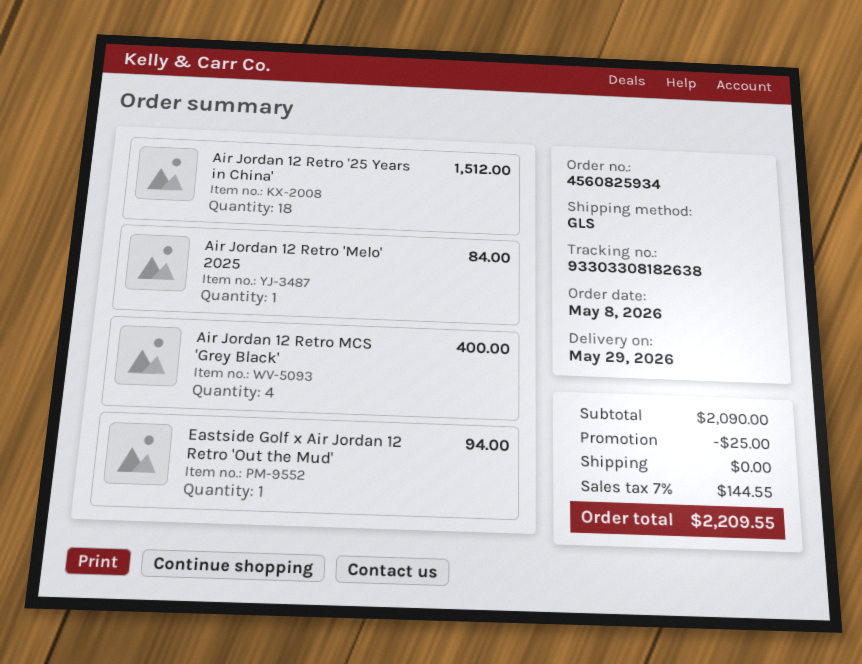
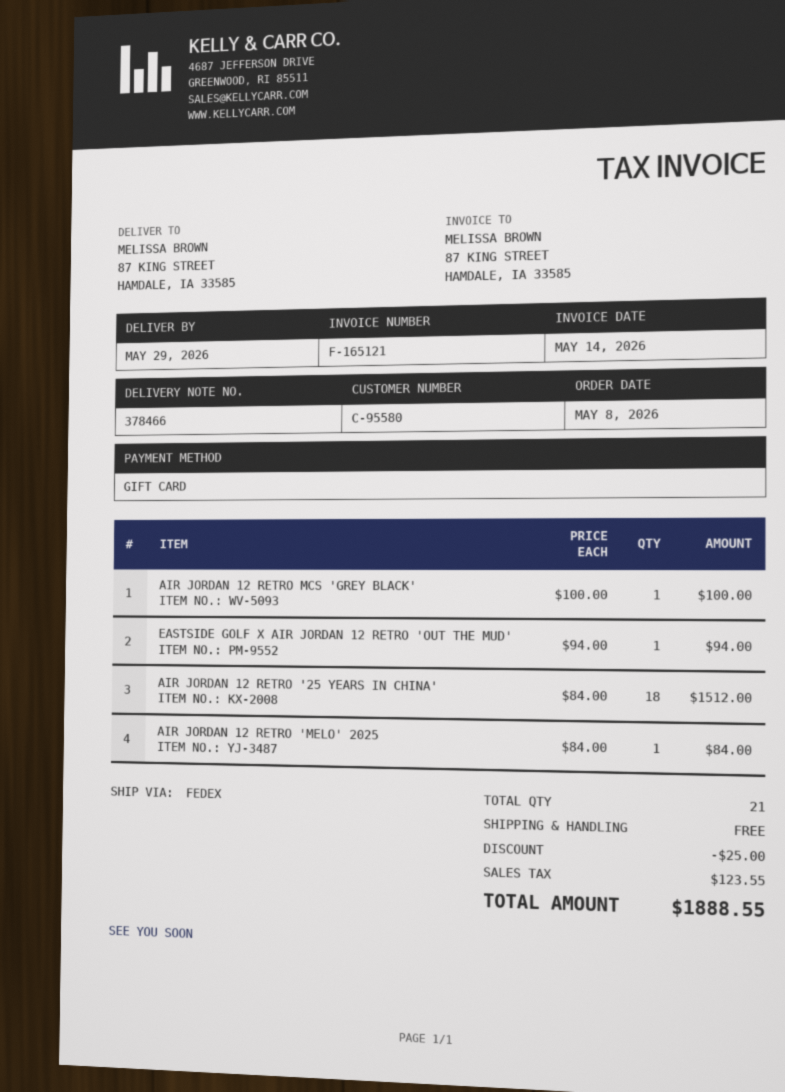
shipping method: GLS -> FedEx
Air Jordan 12 Retro MCS 'Grey Black': 4 for 400.00 -> 1 for 100.00
tax: 144.55 -> 123.55
total: 2209.55 -> 1888.55

